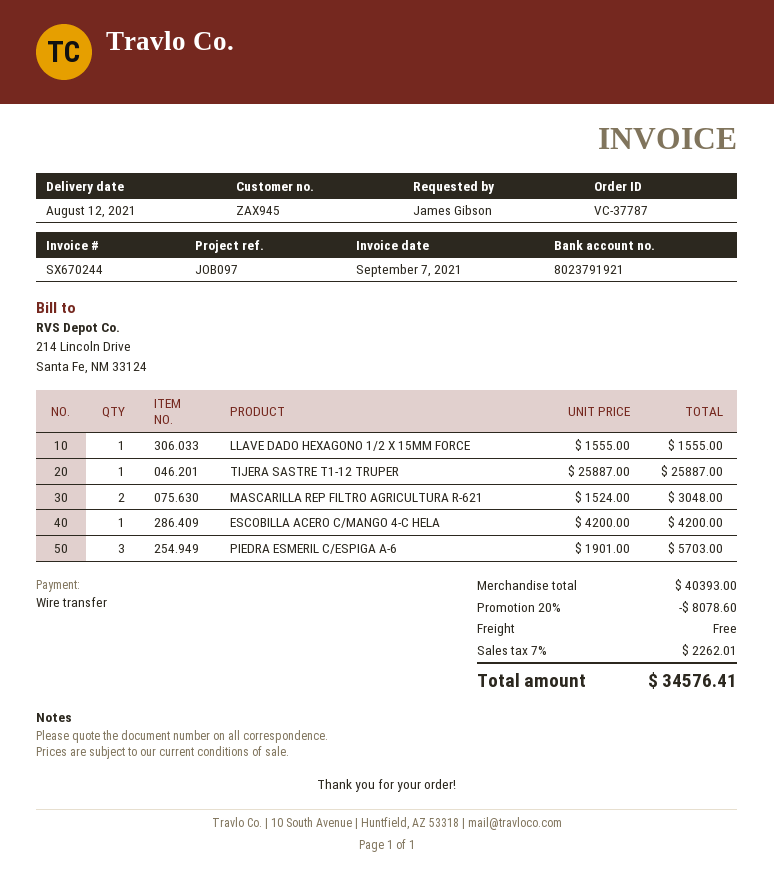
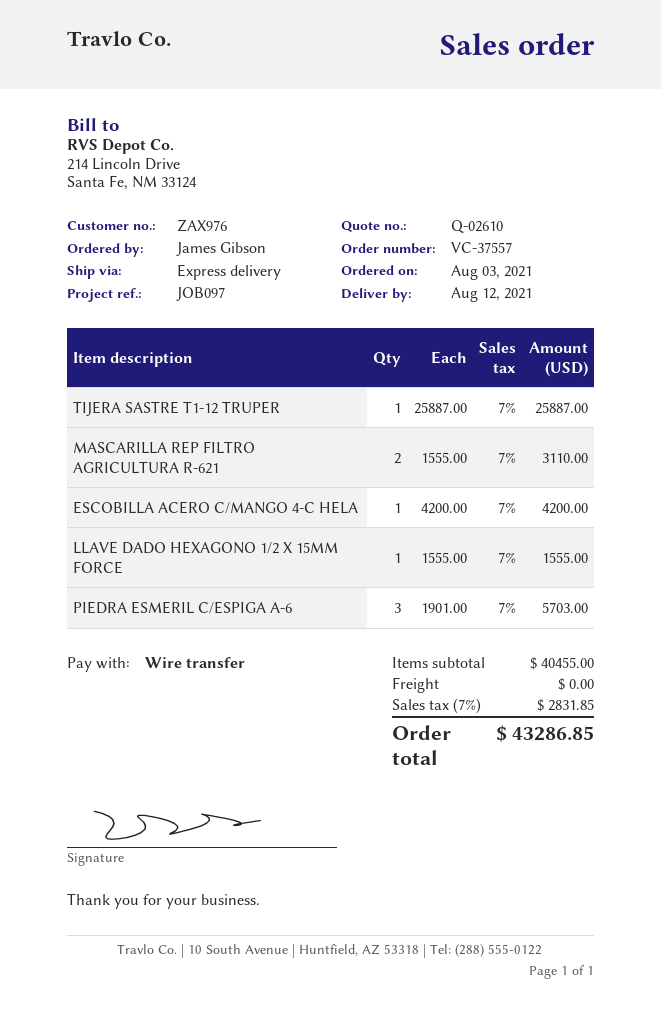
order number: VC-37787 -> VC-37557
customer number: ZAX945 -> ZAX976
MASCARILLA REP FILTRO AGRICULTURA R-621: 2 x 1524.00 = 3048.00 -> 2 x 1555.00 = 3110.00
subtotal: 40393.00 -> 40455.00
discount: 20% = 8078.60 -> none
tax: 7% = 2262.01 -> 7% = 2831.85
total: 34576.41 -> 43286.85

